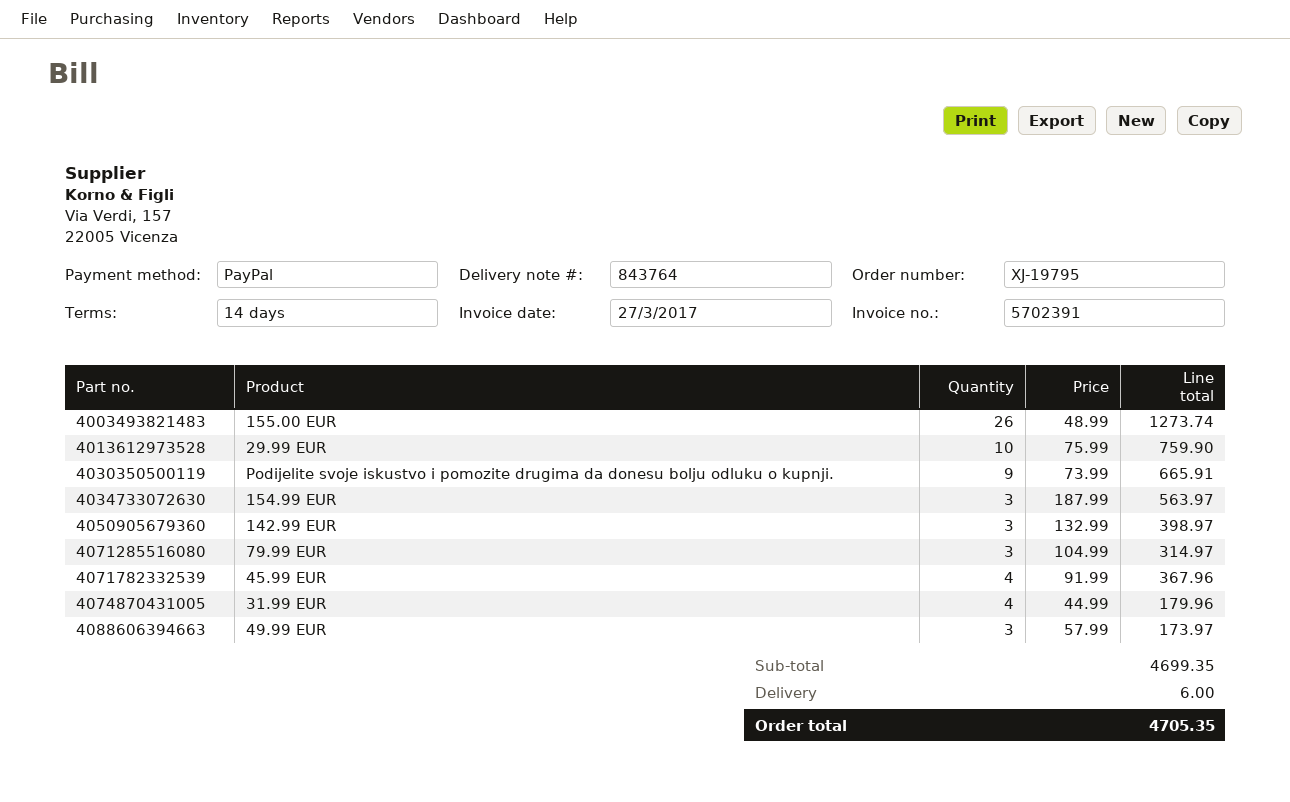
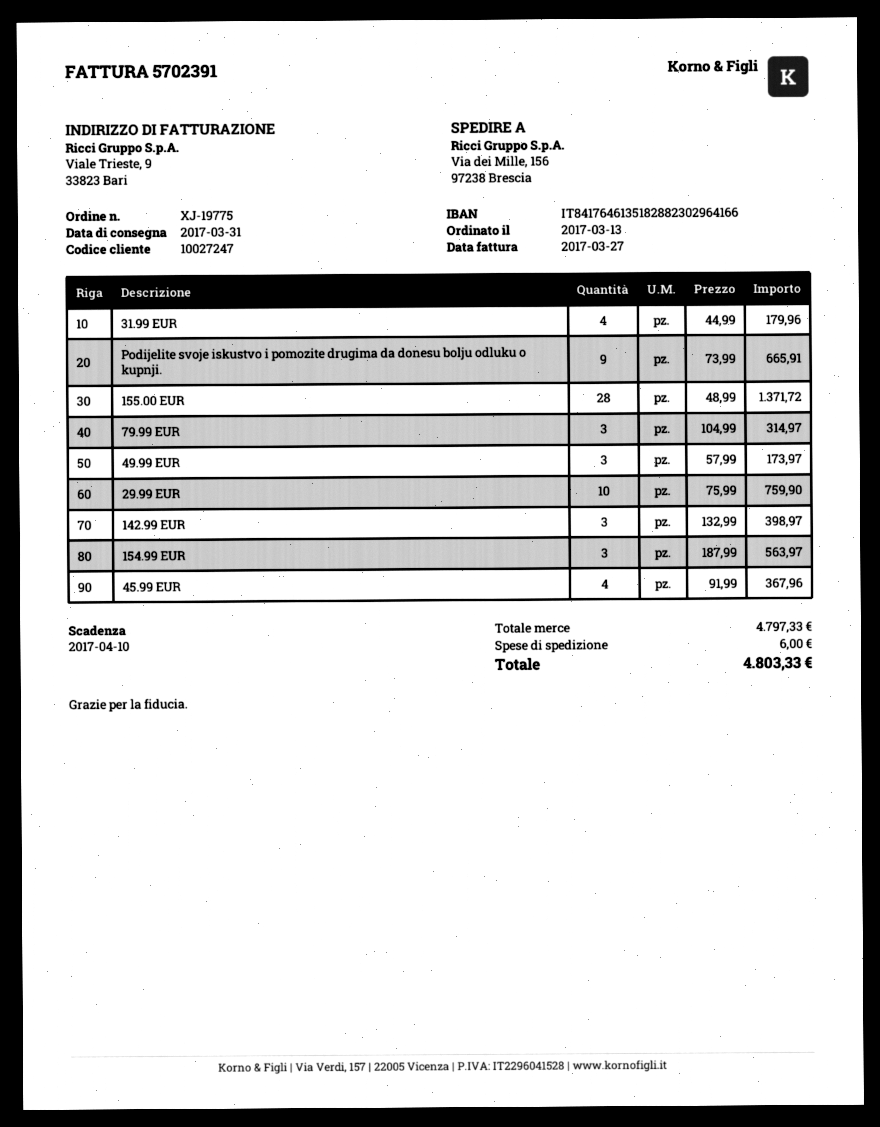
order number: XJ-19795 -> XJ-19775
155.00 EUR: 26 x 48.99 = 1273.74 -> 28 x 48.99 = 1371.72
subtotal: 4699.35 -> 4797.33
total: 4705.35 -> 4803.33

